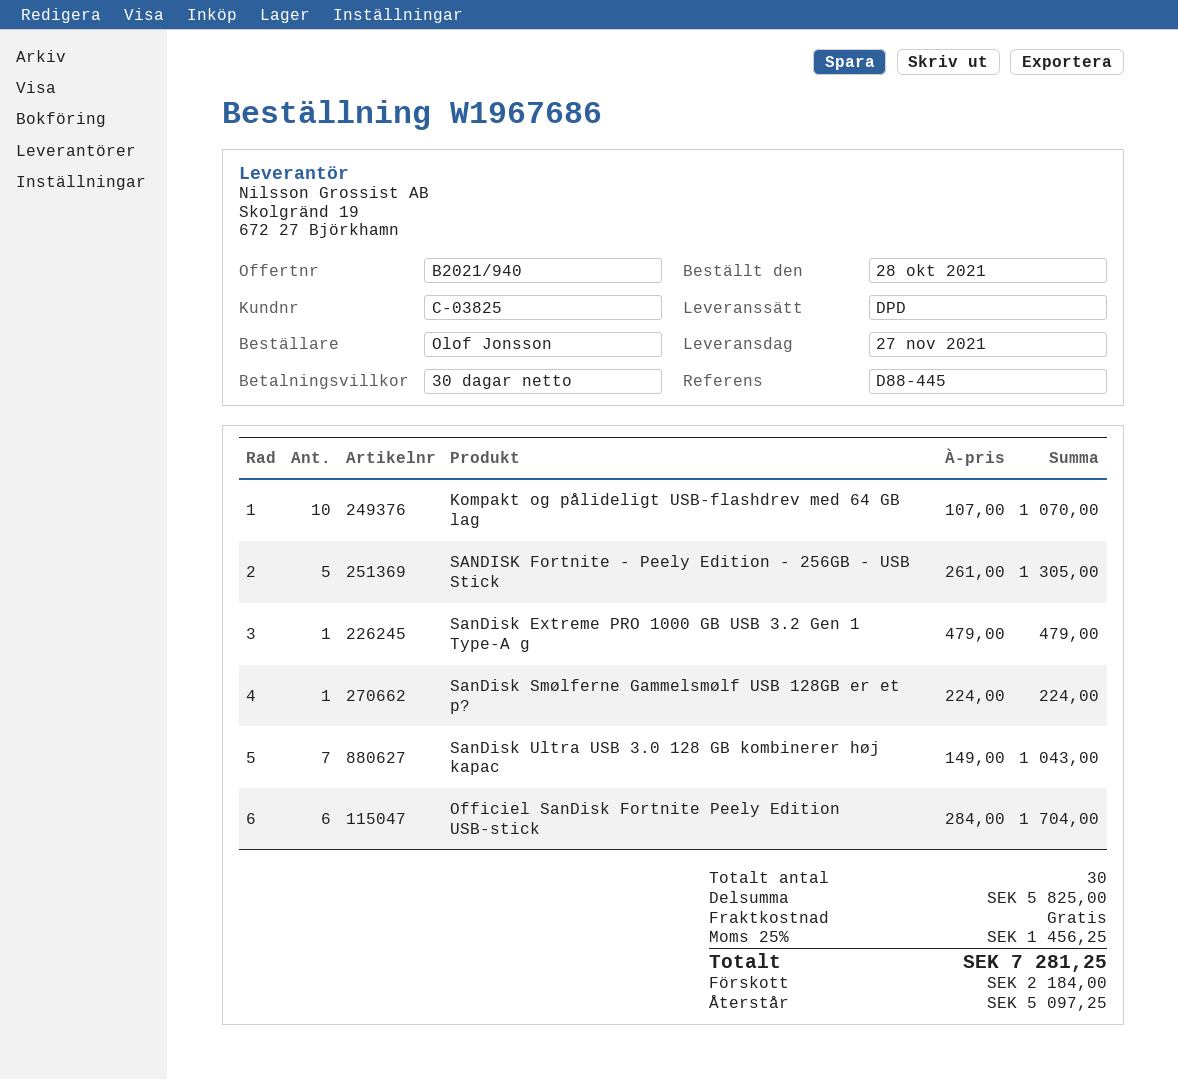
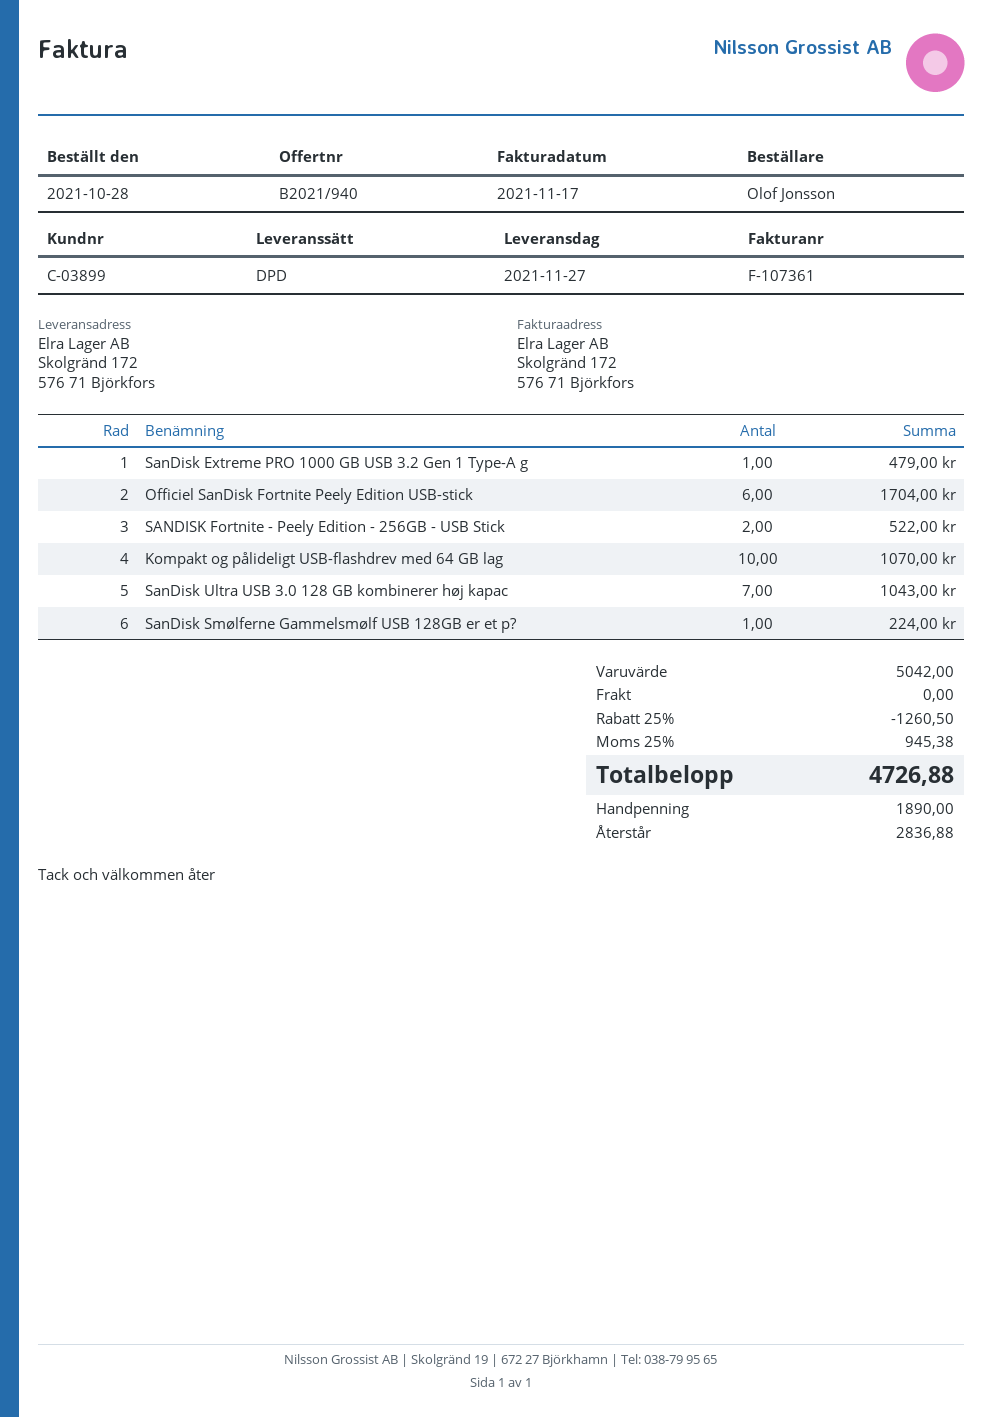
customer number: C-03825 -> C-03899
SANDISK Fortnite - Peely Edition - 256GB - USB Stick: 5 for 1305.00 -> 2 for 522.00
subtotal: 5825.00 -> 5042.00
discount: none -> 25% = 1260.50
tax: 25% = 1456.25 -> 25% = 945.38
total: 7281.25 -> 4726.88
deposit: 2184.00 -> 1890.00
balance: 5097.25 -> 2836.88

